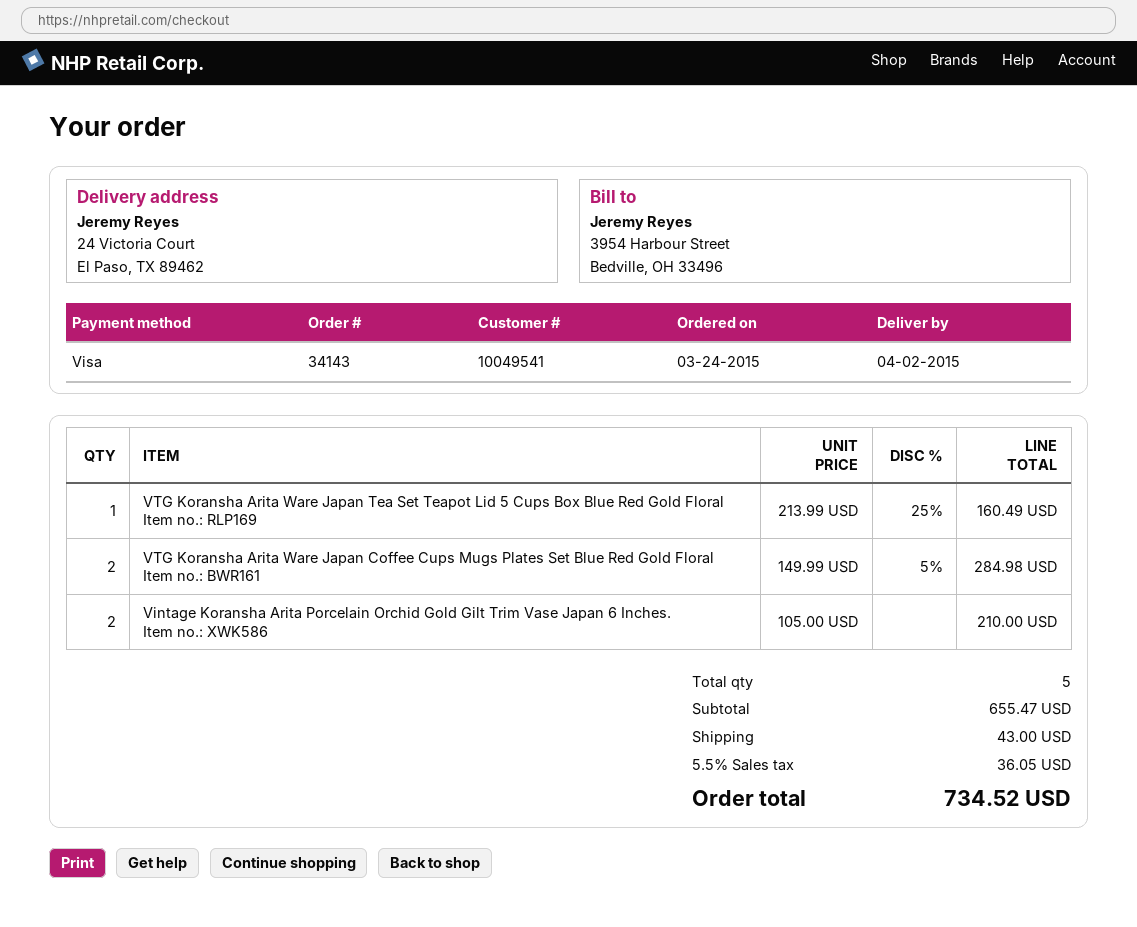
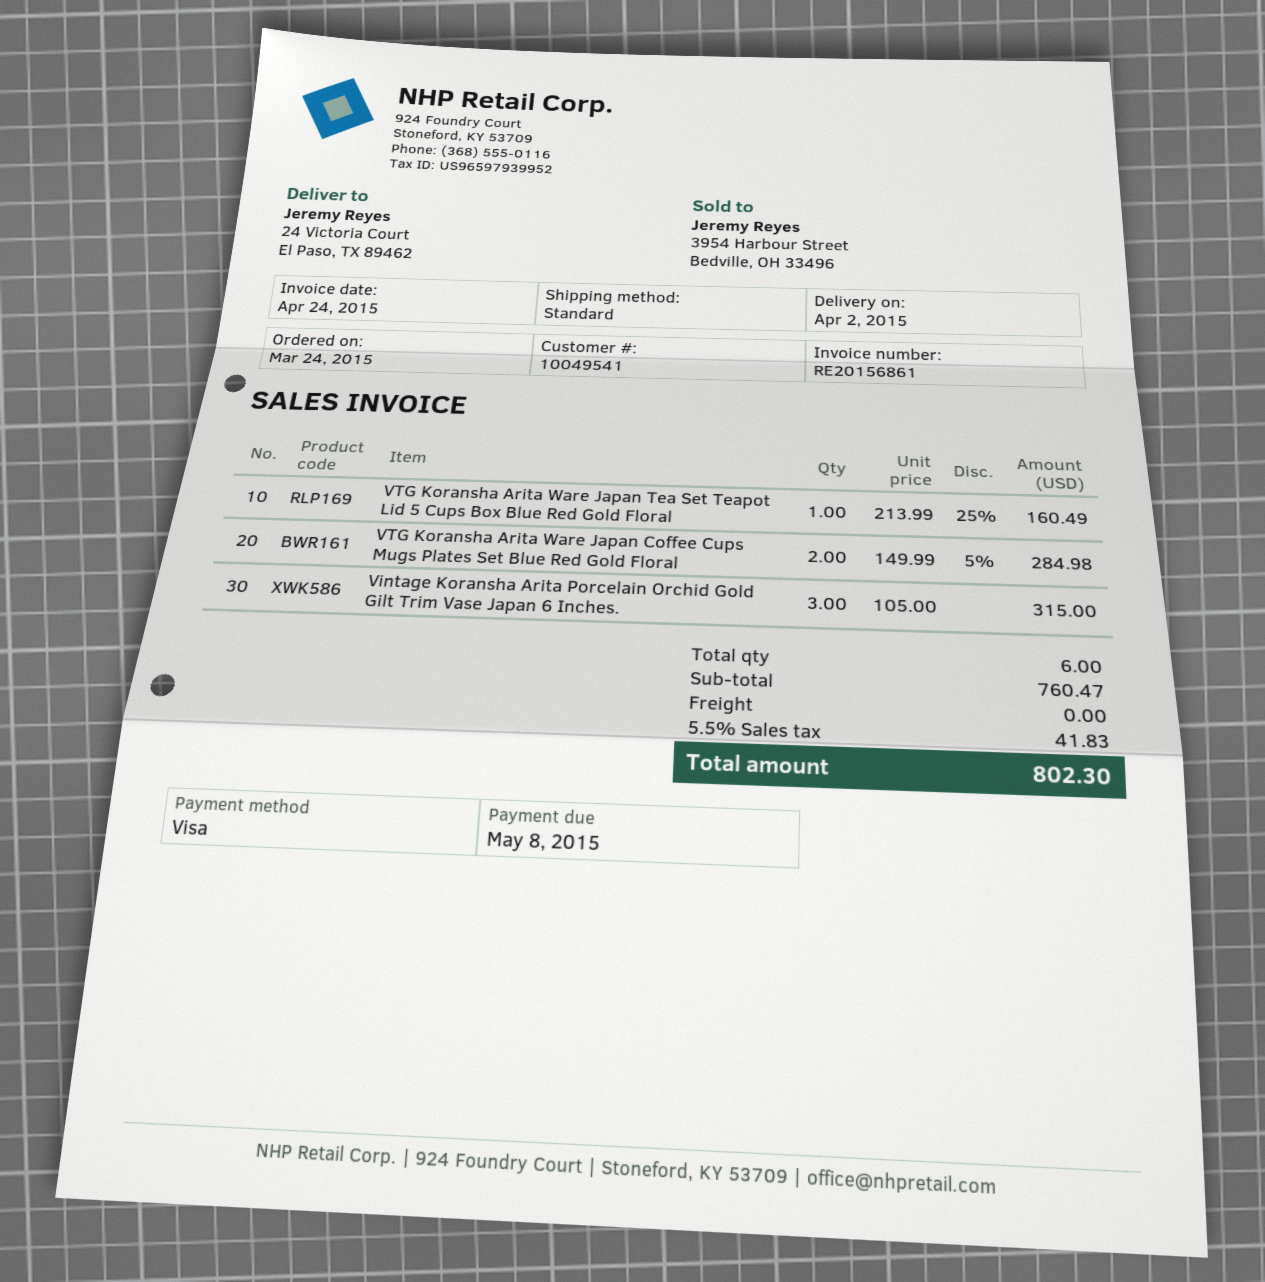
Vintage Koransha Arita Porcelain Orchid Gold Gilt Trim Vase Japan 6 Inches.: 2 x 105.00 = 210.00 -> 3 x 105.00 = 315.00
total quantity: 5 -> 6
subtotal: 655.47 -> 760.47
shipping: 43.00 -> 0.00
tax: 5.5% = 36.05 -> 5.5% = 41.83
total: 734.52 -> 802.30

